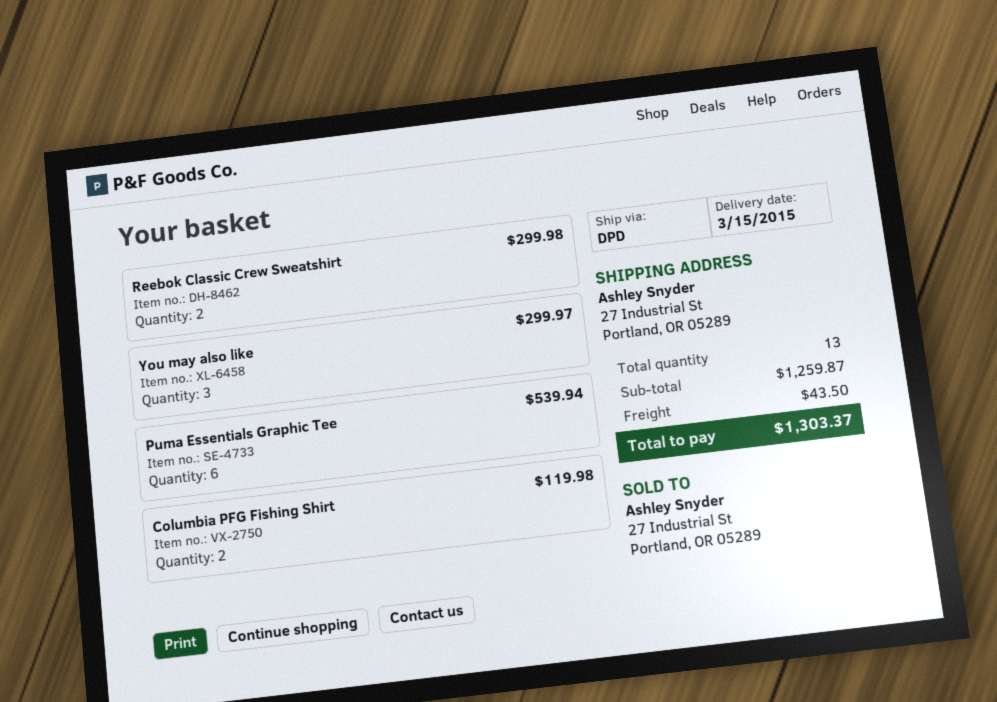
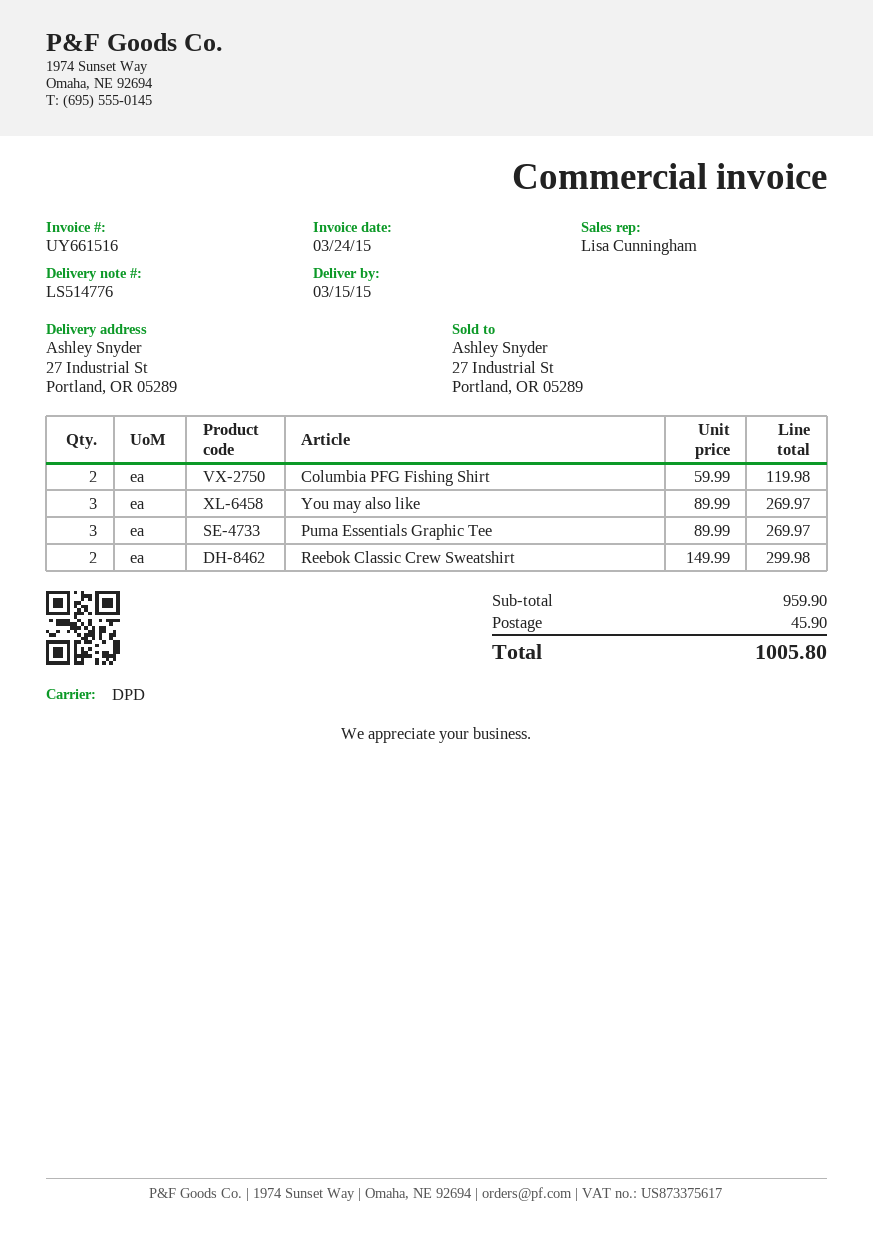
You may also like: 3 for 299.97 -> 3 for 269.97
Puma Essentials Graphic Tee: 6 for 539.94 -> 3 for 269.97
subtotal: 1259.87 -> 959.90
shipping: 43.50 -> 45.90
total: 1303.37 -> 1005.80

